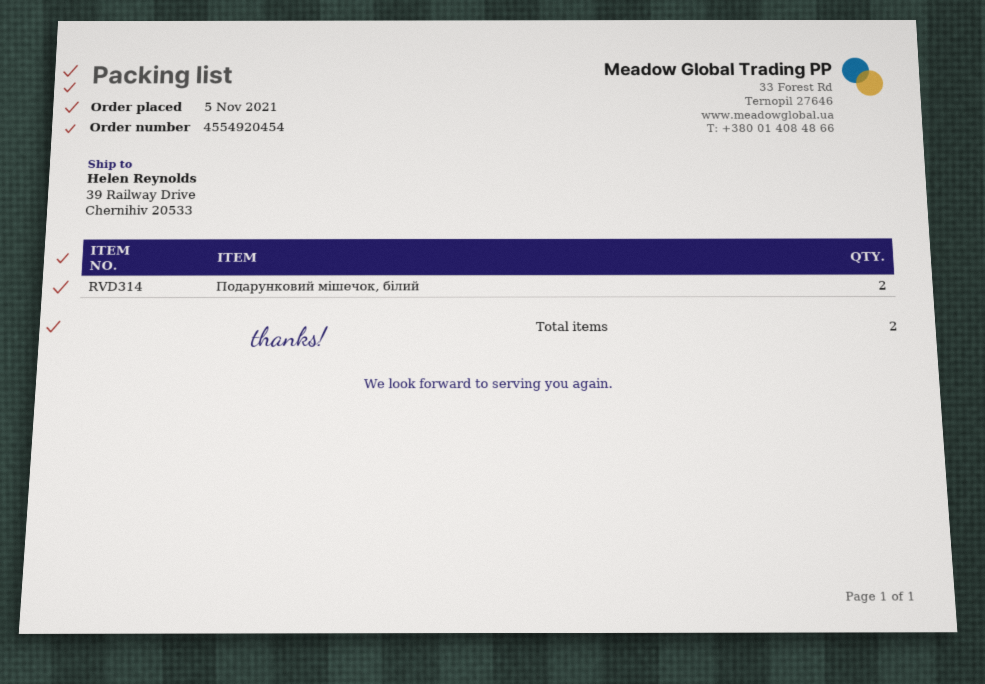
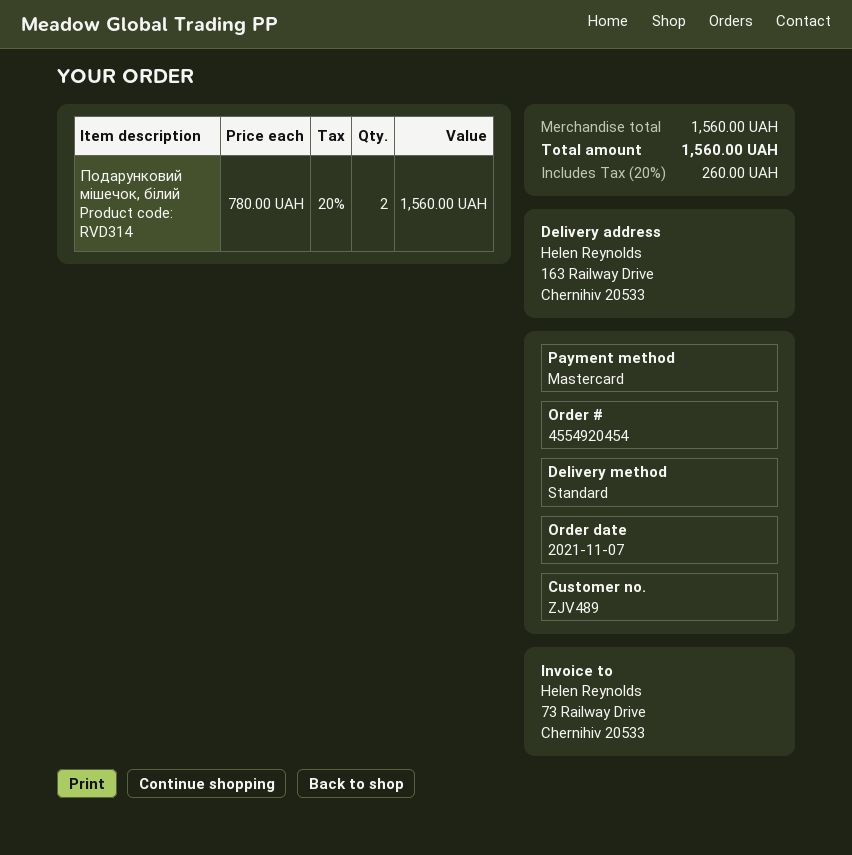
order date: 2021-11-05 -> 2021-11-07
ship to: 39 Railway Drive, Chernihiv 20533 -> 163 Railway Drive, Chernihiv 20533

